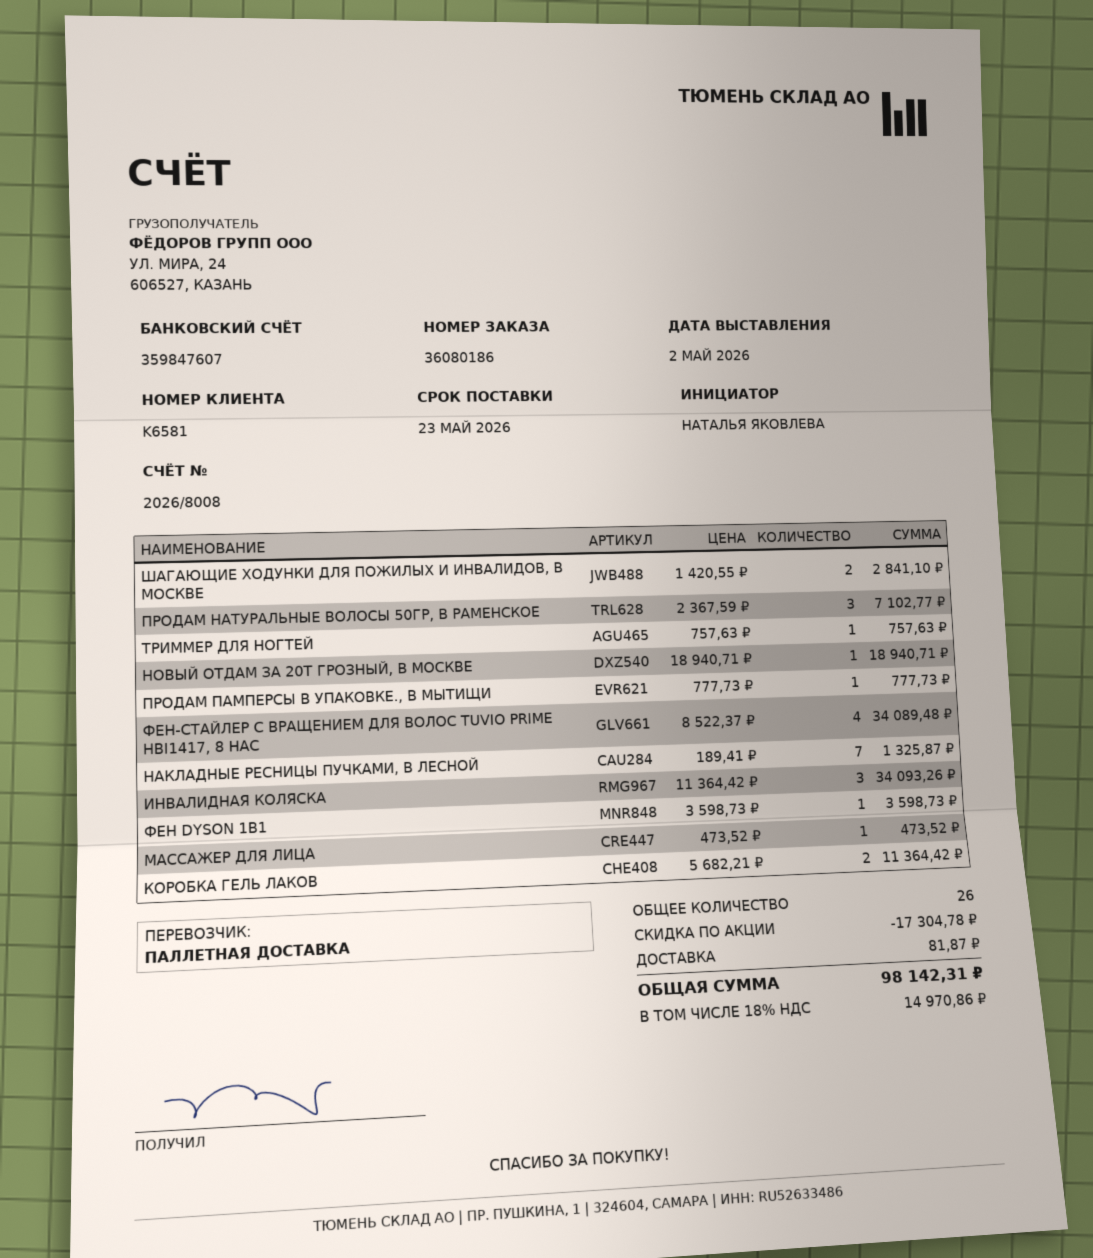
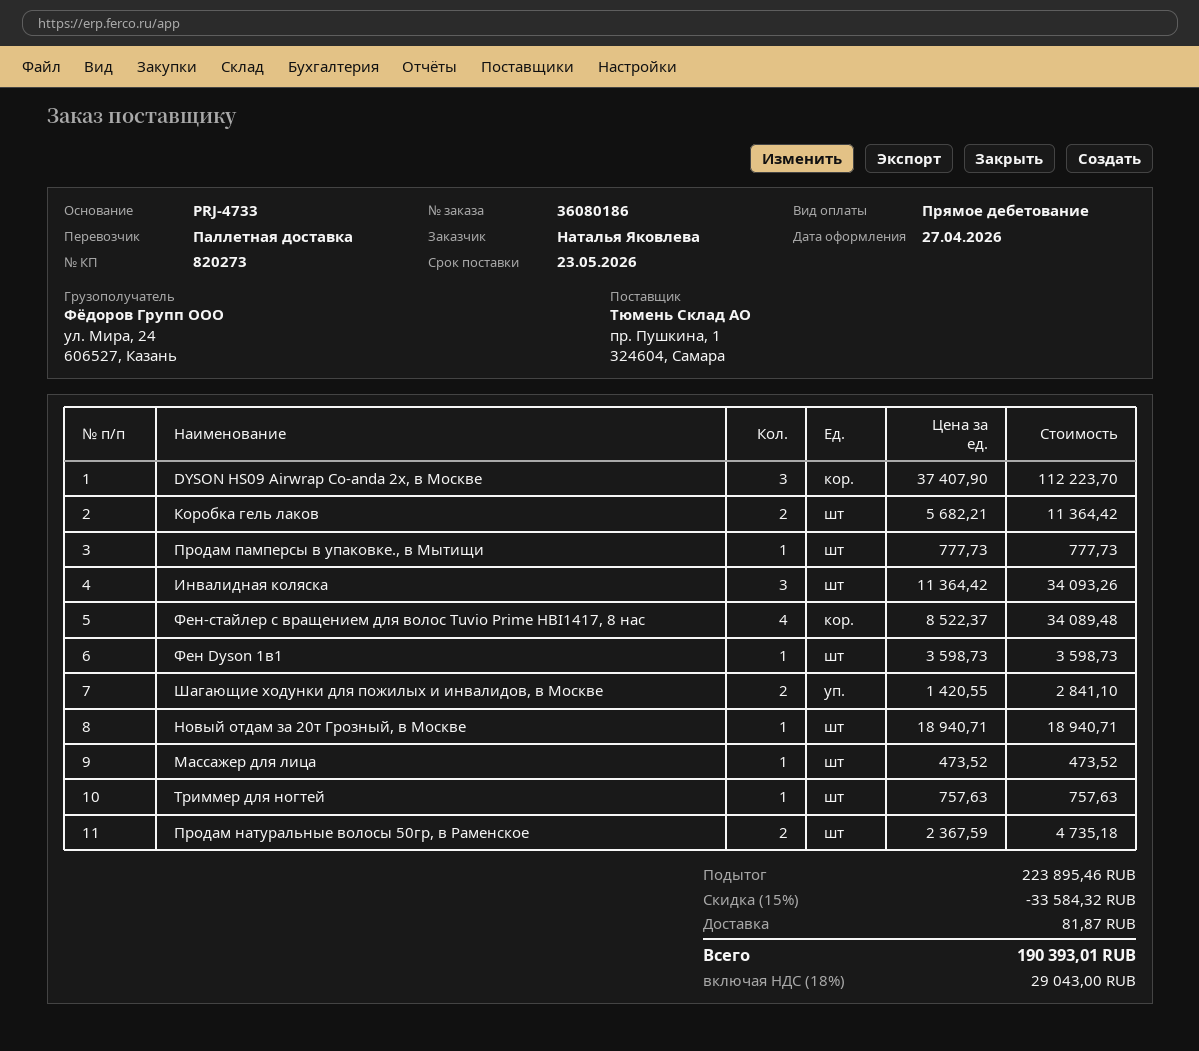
ПРОДАМ НАТУРАЛЬНЫЕ ВОЛОСЫ 50ГР, В РАМЕНСКОЕ: 3 x 2367.59 = 7102.77 -> 2 x 2367.59 = 4735.18
НАКЛАДНЫЕ РЕСНИЦЫ ПУЧКАМИ, В ЛЕСНОЙ: 7 x 189.41 = 1325.87 -> none
DYSON HS09 Airwrap Co-anda 2x, в Москве: none -> 3 x 37407.90 = 112223.70
discount: 17304.78 -> 33584.32
tax: 18% = 14970.86 -> 18% = 29043.00
total: 98142.31 -> 190393.01

